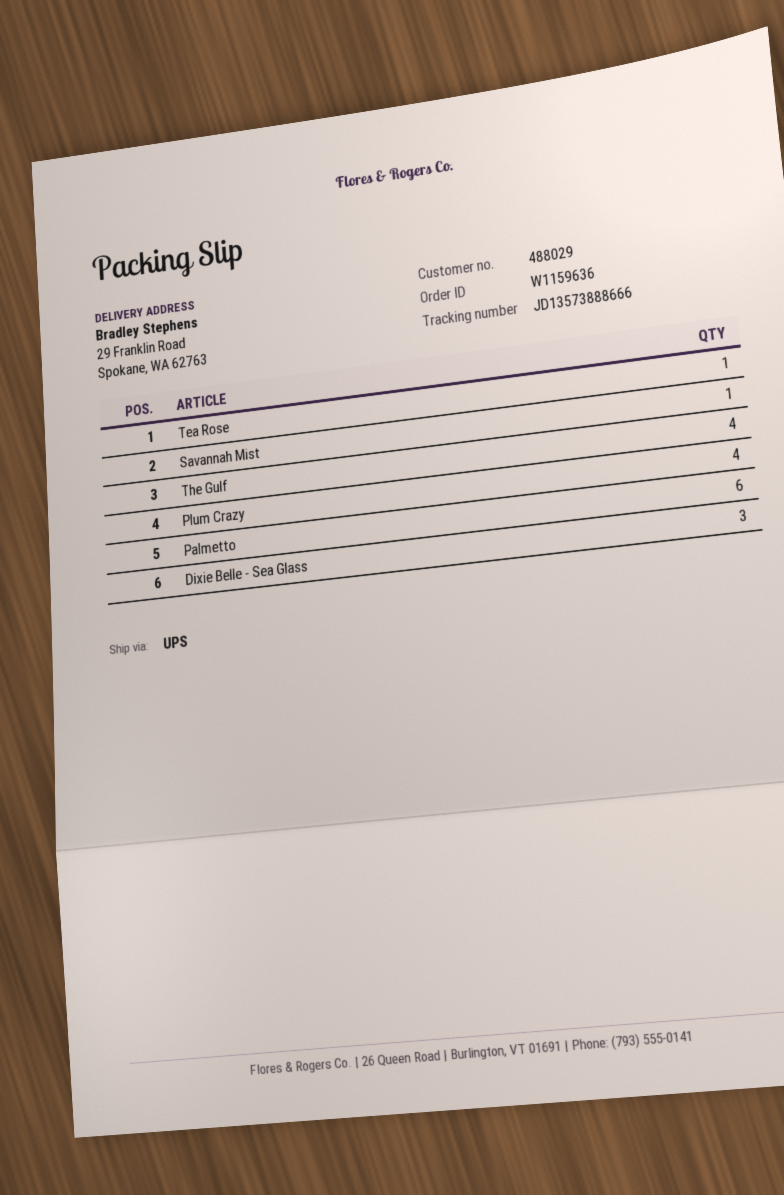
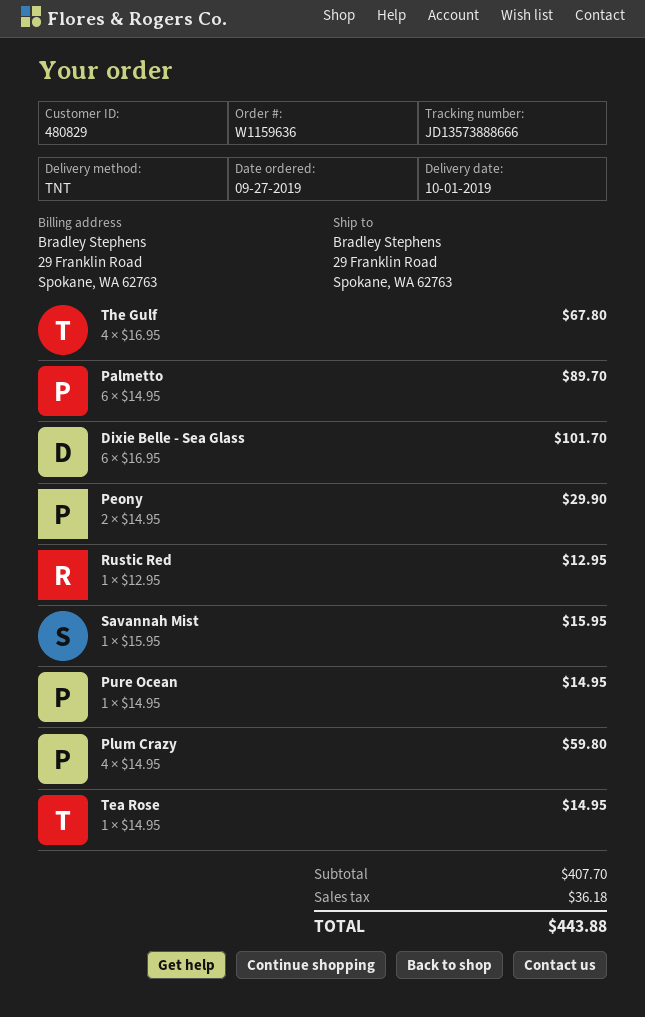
customer number: 488029 -> 480829
shipping method: UPS -> TNT
Dixie Belle - Sea Glass: 3 -> 6
Peony: none -> 2
Rustic Red: none -> 1
Pure Ocean: none -> 1

